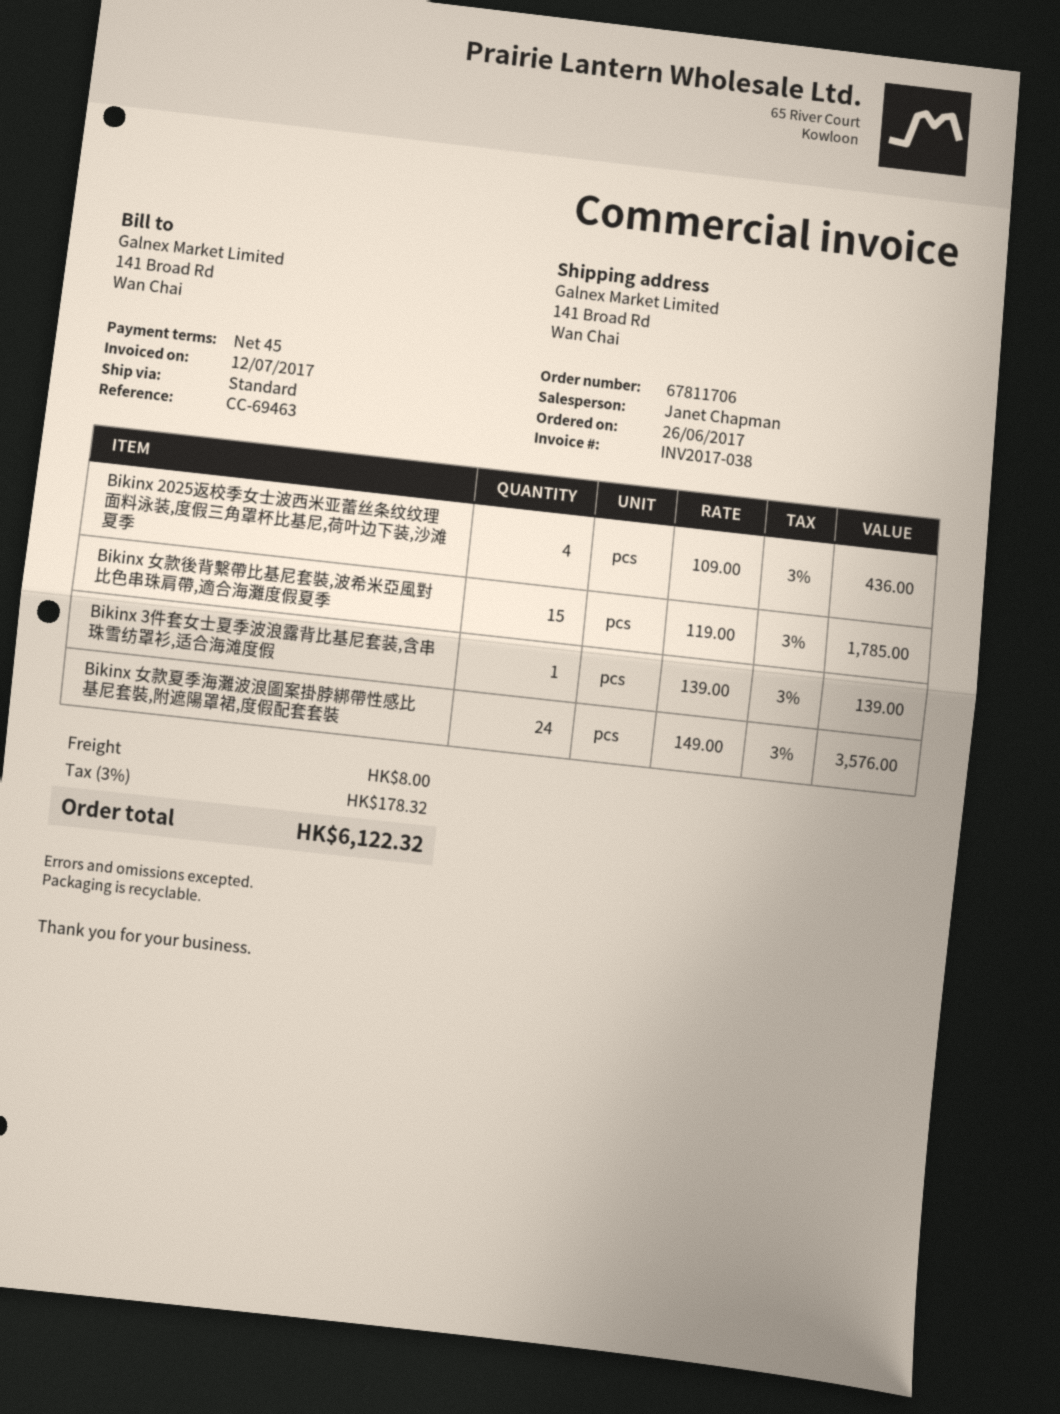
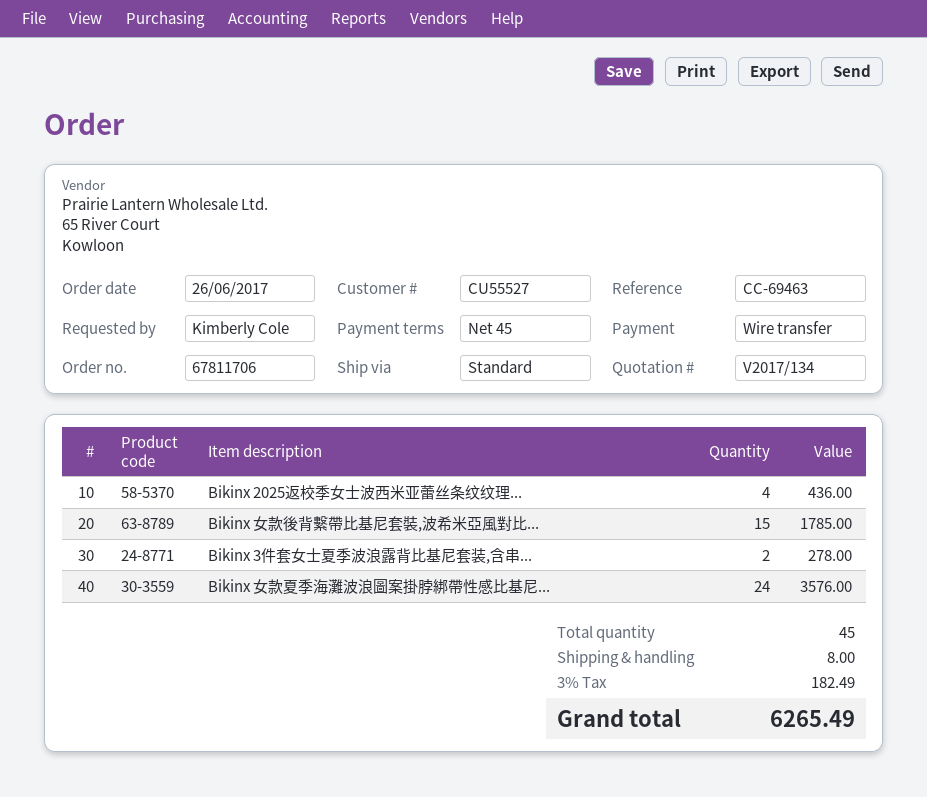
Bikinx 3件套女士夏季波浪露背比基尼套装,含串珠雪纺罩衫,适合海滩度假: 1 for 139.00 -> 2 for 278.00
tax: 3% = 178.32 -> 3% = 182.49
total: 6122.32 -> 6265.49

